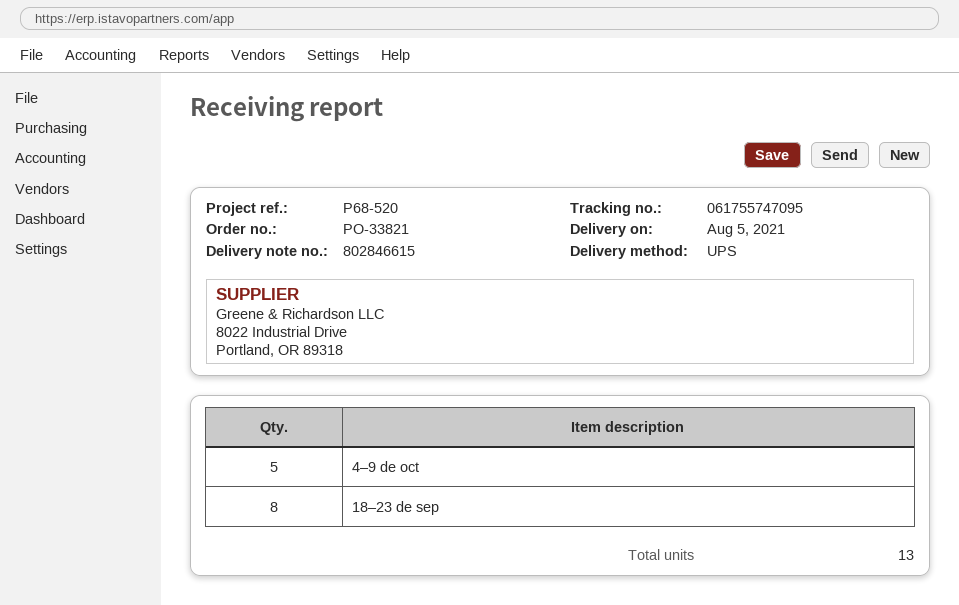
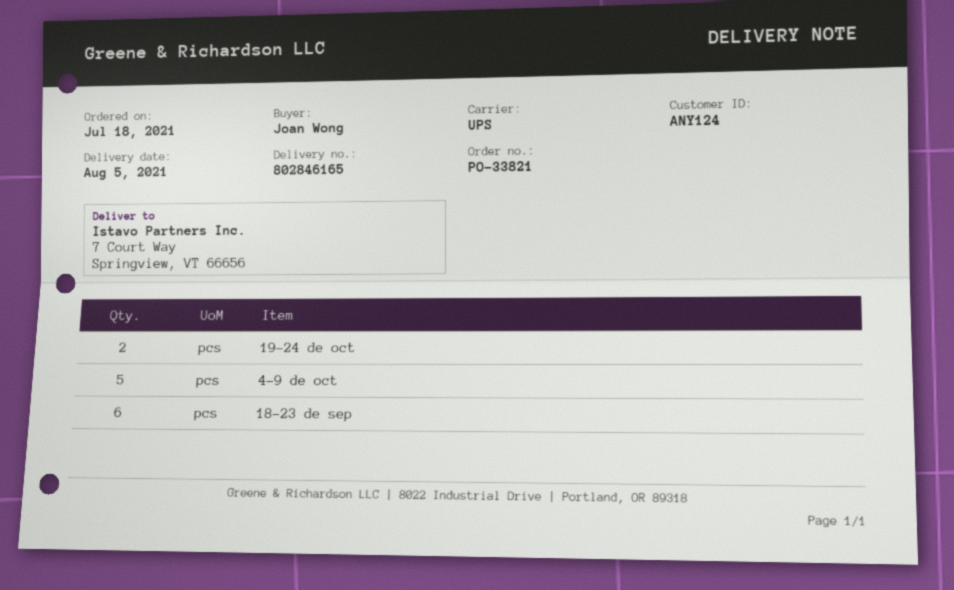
delivery note number: 802846615 -> 802846165
18–23 de sep: 8 -> 6
19–24 de oct: none -> 2

